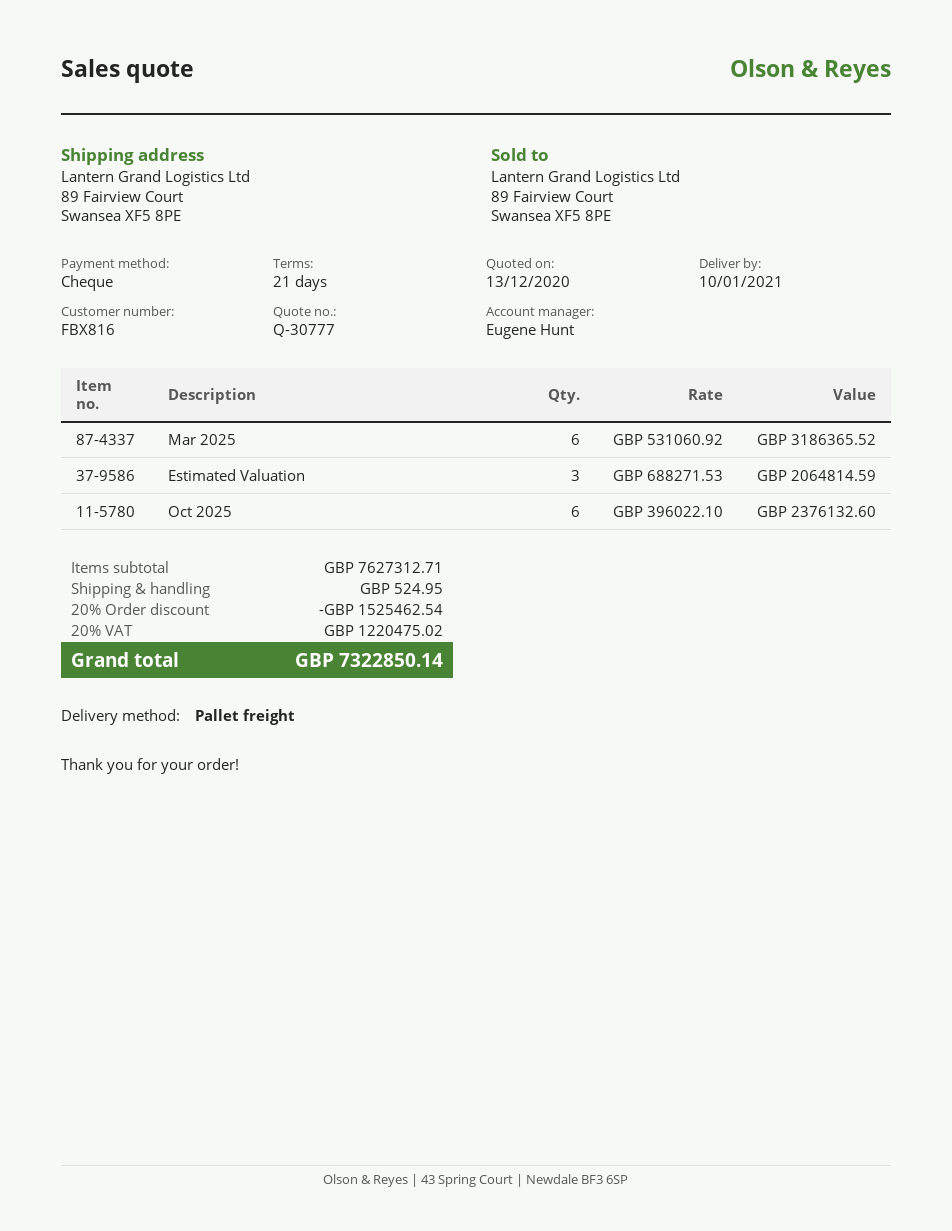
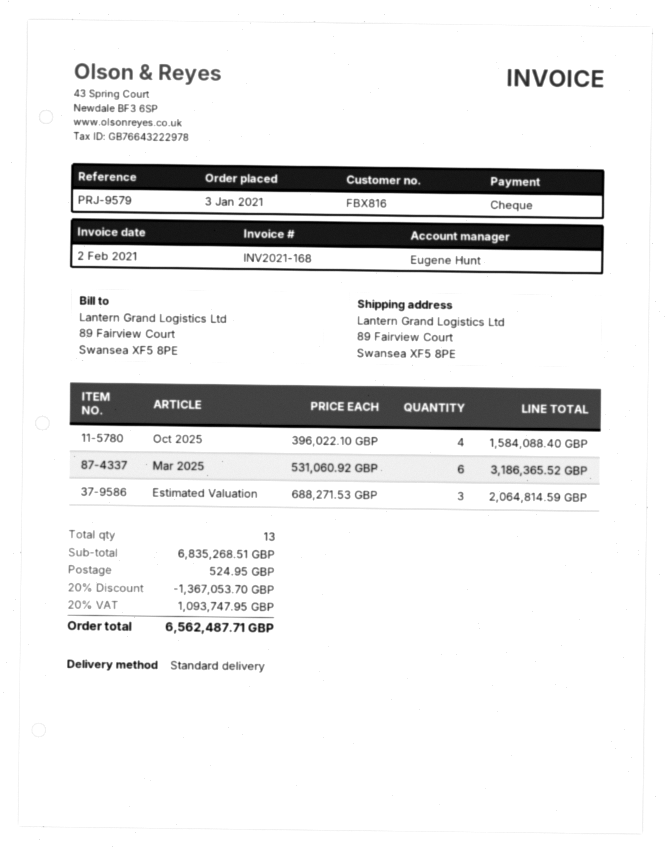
shipping method: pallet freight -> standard
Oct 2025: 6 x 396022.10 = 2376132.60 -> 4 x 396022.10 = 1584088.40
subtotal: 7627312.71 -> 6835268.51
discount: 20% = 1525462.54 -> 20% = 1367053.70
tax: 20% = 1220475.02 -> 20% = 1093747.95
total: 7322850.14 -> 6562487.71

